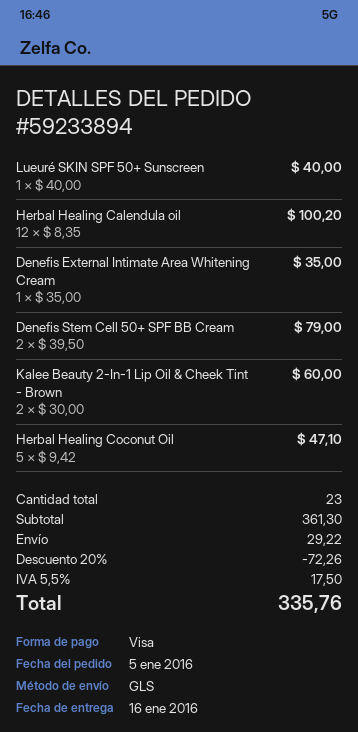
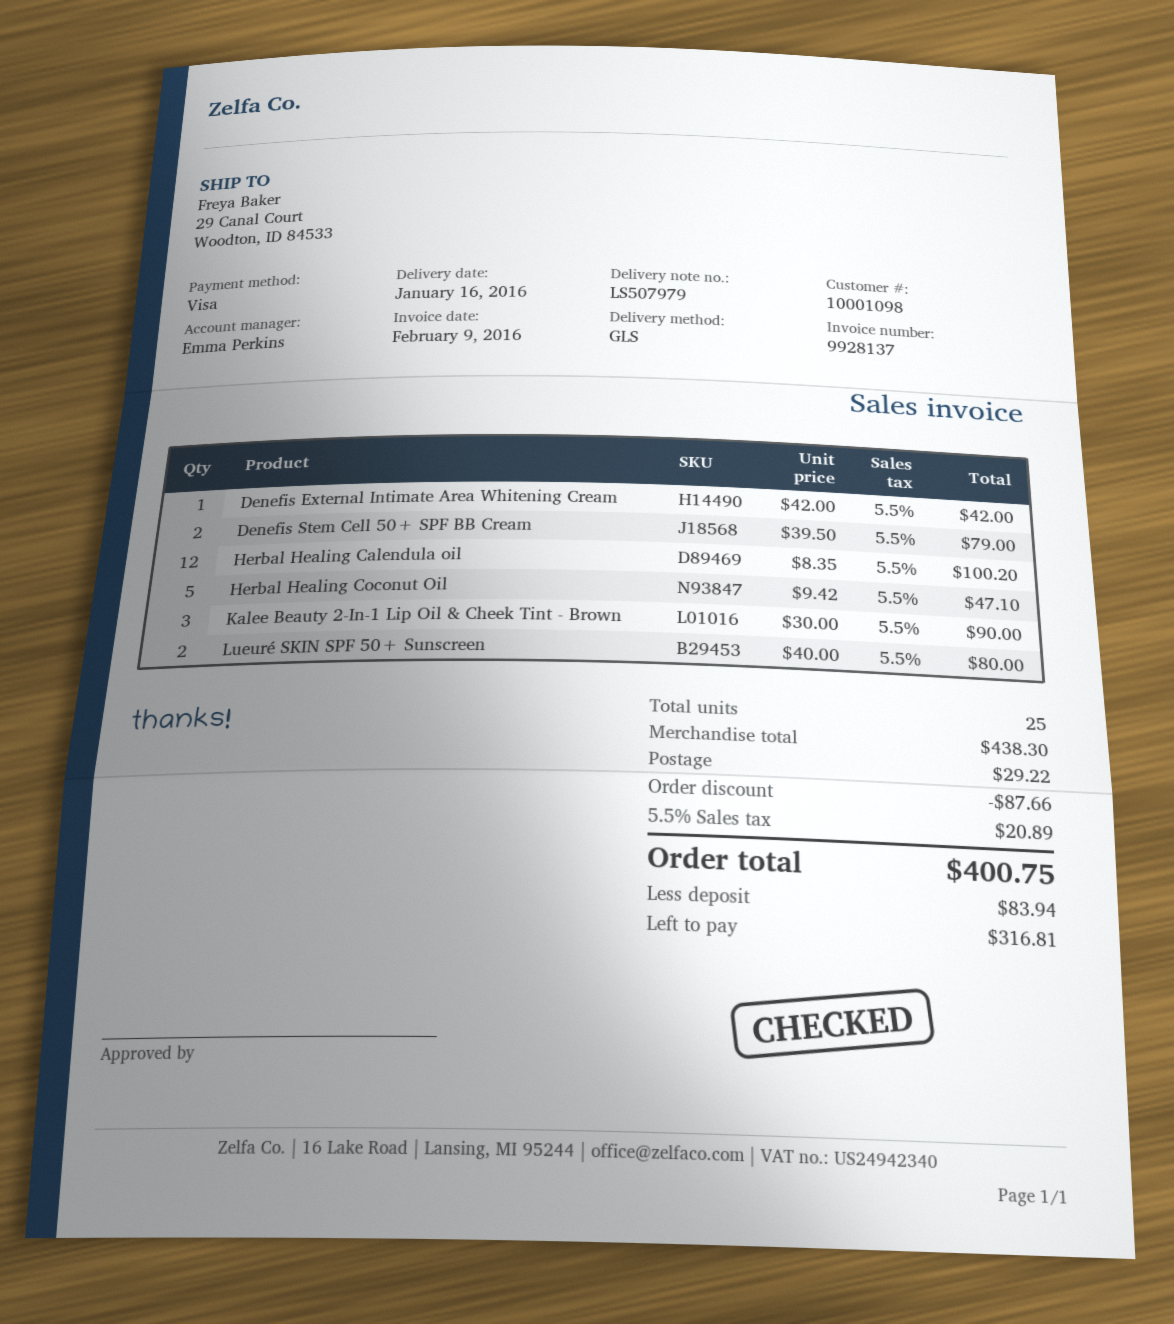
Lueuré SKIN SPF 50+ Sunscreen: 1 x 40.00 = 40.00 -> 2 x 40.00 = 80.00
Denefis External Intimate Area Whitening Cream: 1 x 35.00 = 35.00 -> 1 x 42.00 = 42.00
Kalee Beauty 2-In-1 Lip Oil & Cheek Tint - Brown: 2 x 30.00 = 60.00 -> 3 x 30.00 = 90.00
total quantity: 23 -> 25
subtotal: 361.30 -> 438.30
discount: 72.26 -> 87.66
tax: 5.5% = 17.50 -> 5.5% = 20.89
total: 335.76 -> 400.75

